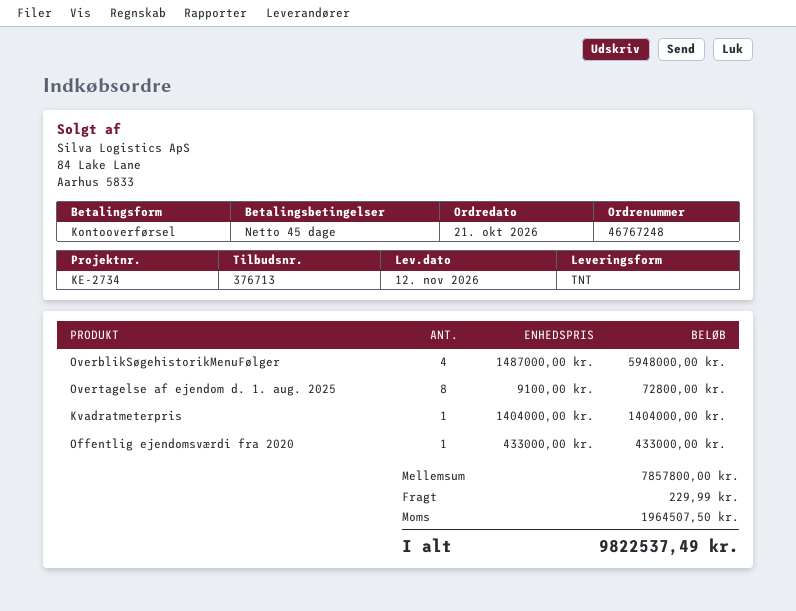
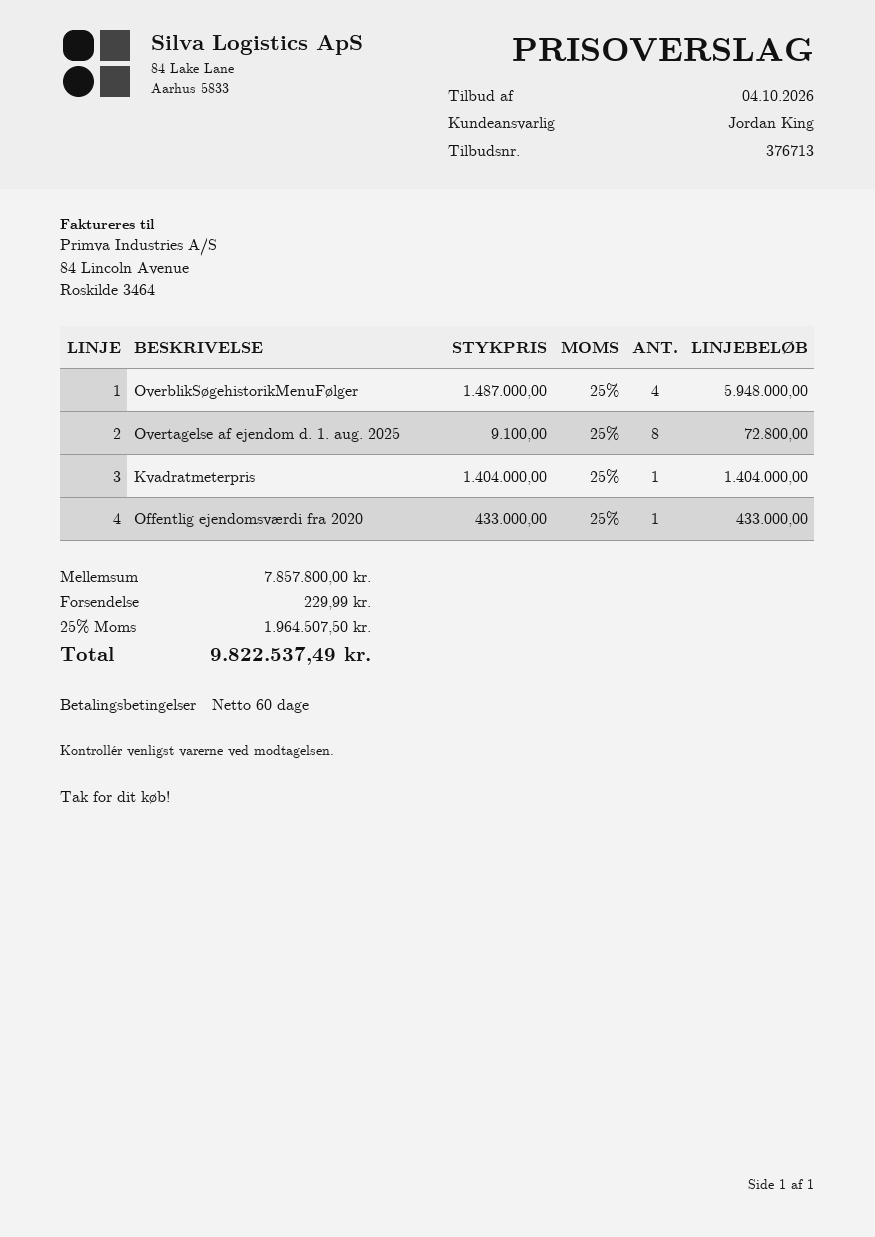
payment terms: 45 days -> 60 days

